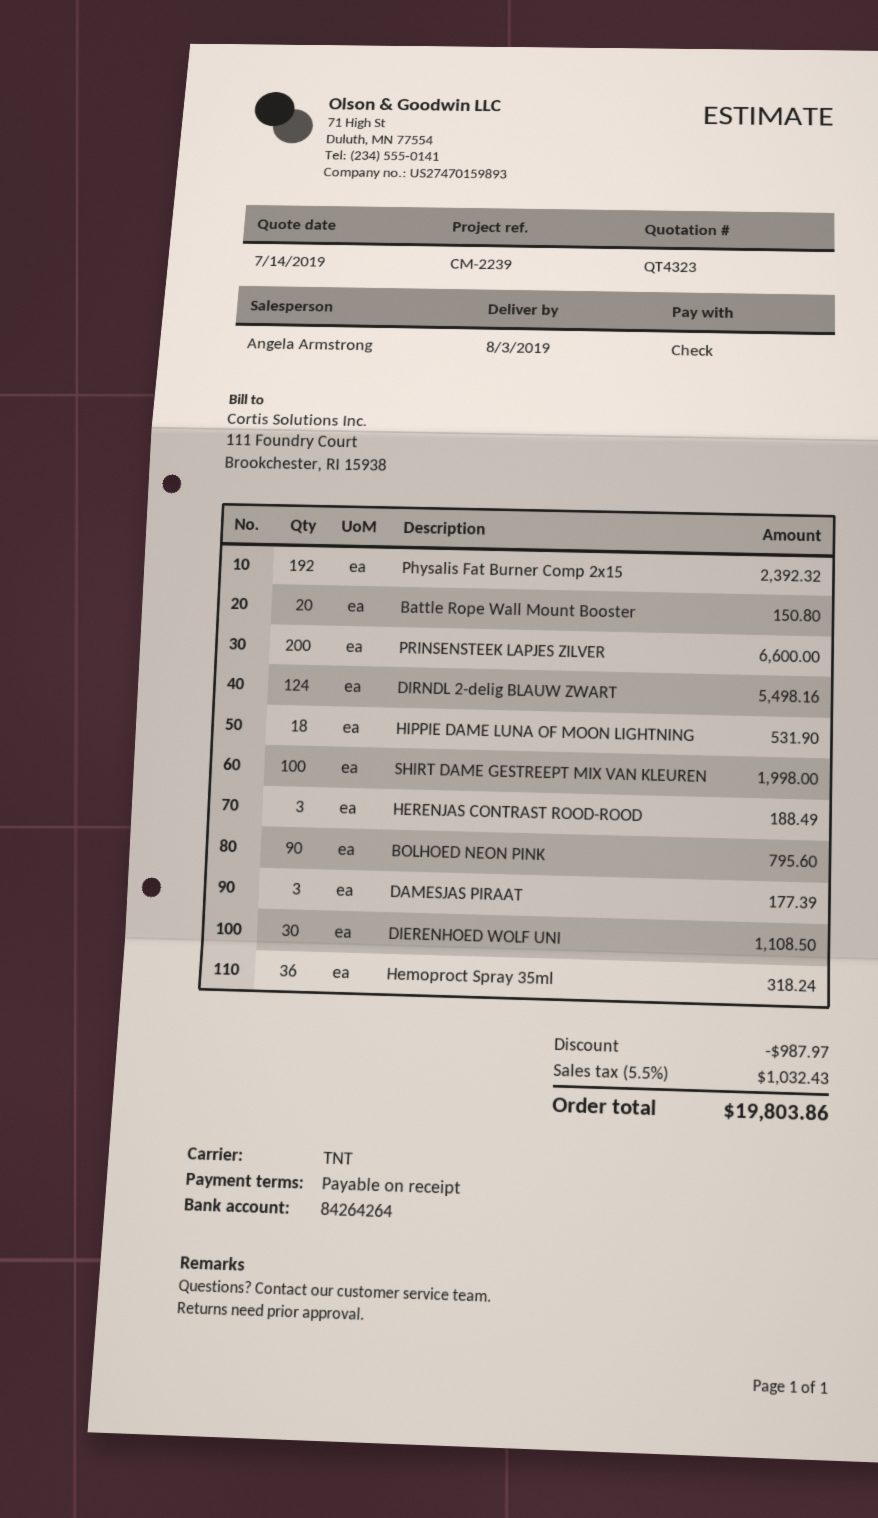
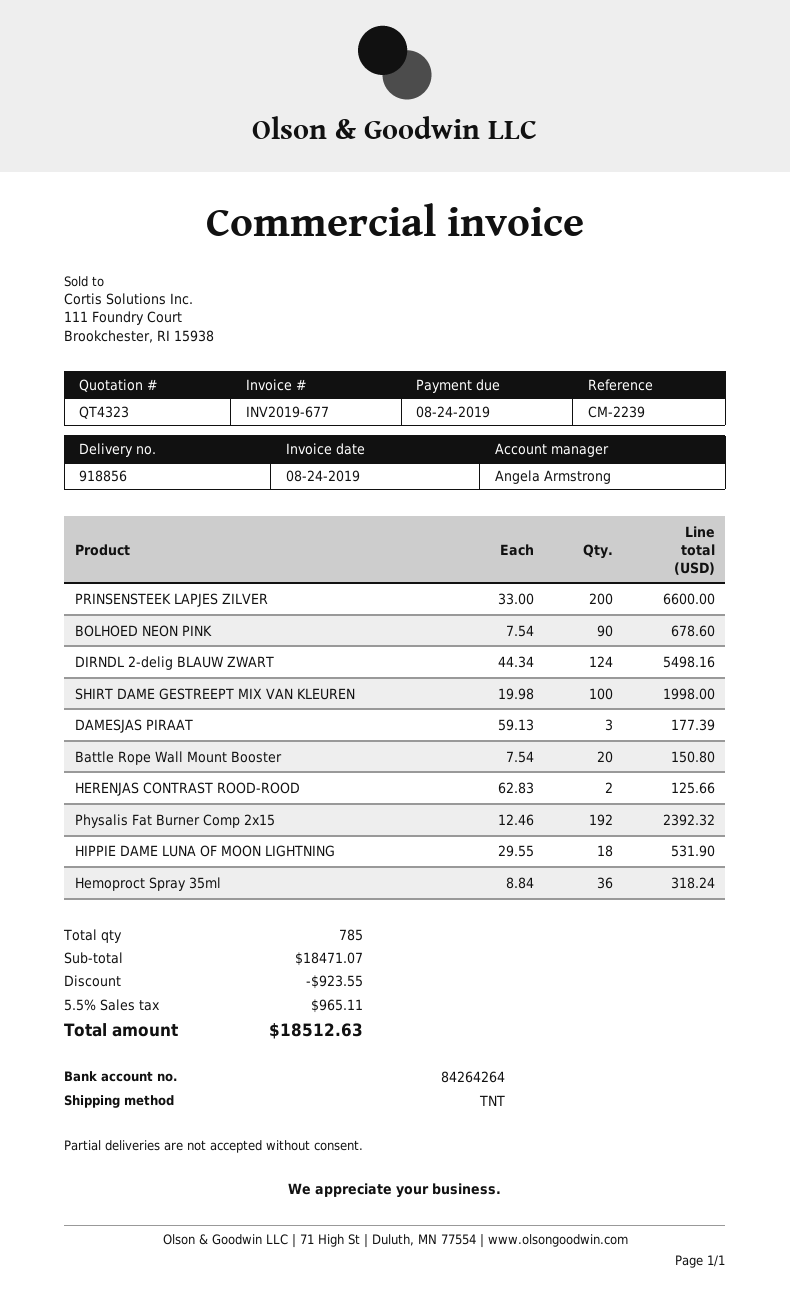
HERENJAS CONTRAST ROOD-ROOD: 3 for 188.49 -> 2 for 125.66
BOLHOED NEON PINK: 90 for 795.60 -> 90 for 678.60
DIERENHOED WOLF UNI: 30 for 1108.50 -> none
discount: 987.97 -> 923.55
tax: 5.5% = 1032.43 -> 5.5% = 965.11
total: 19803.86 -> 18512.63

